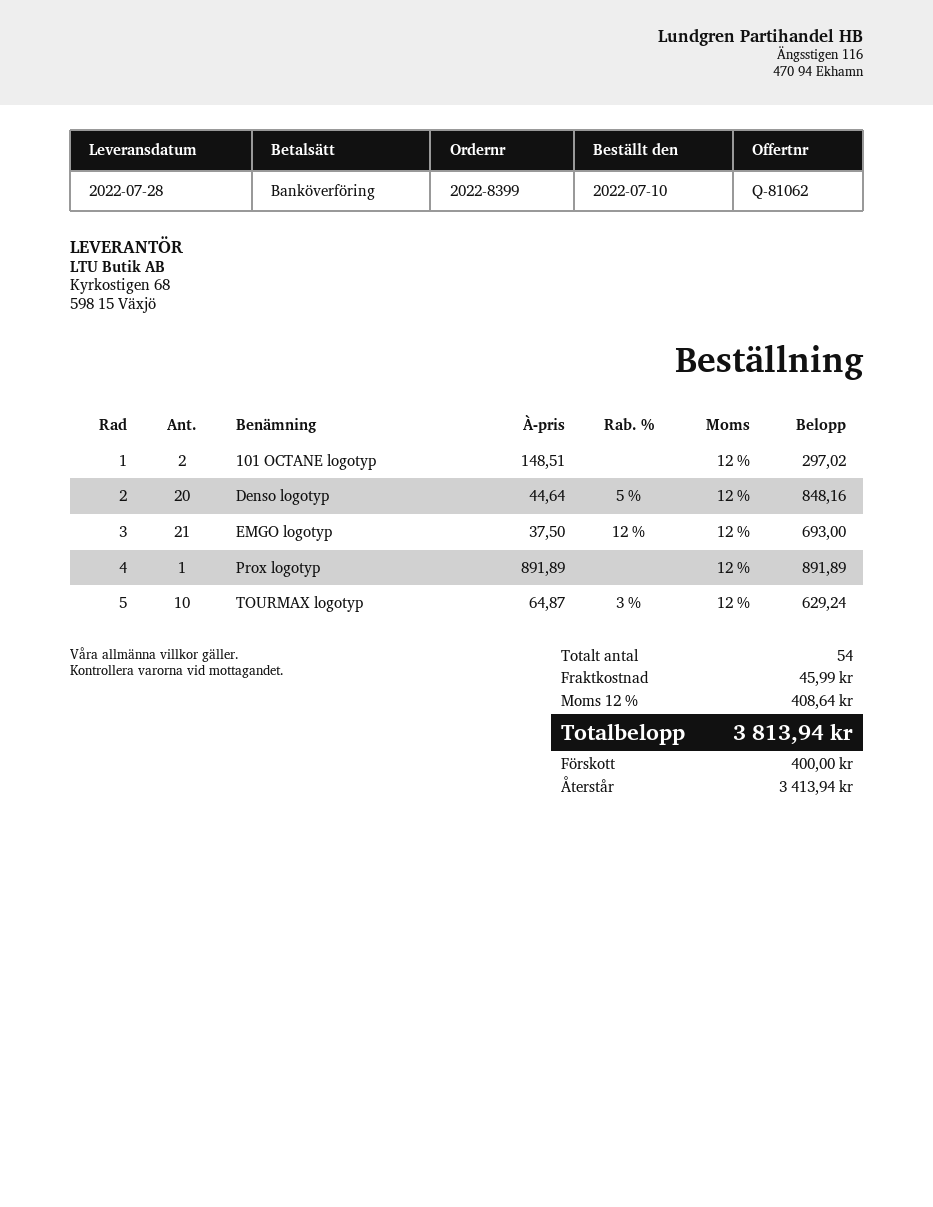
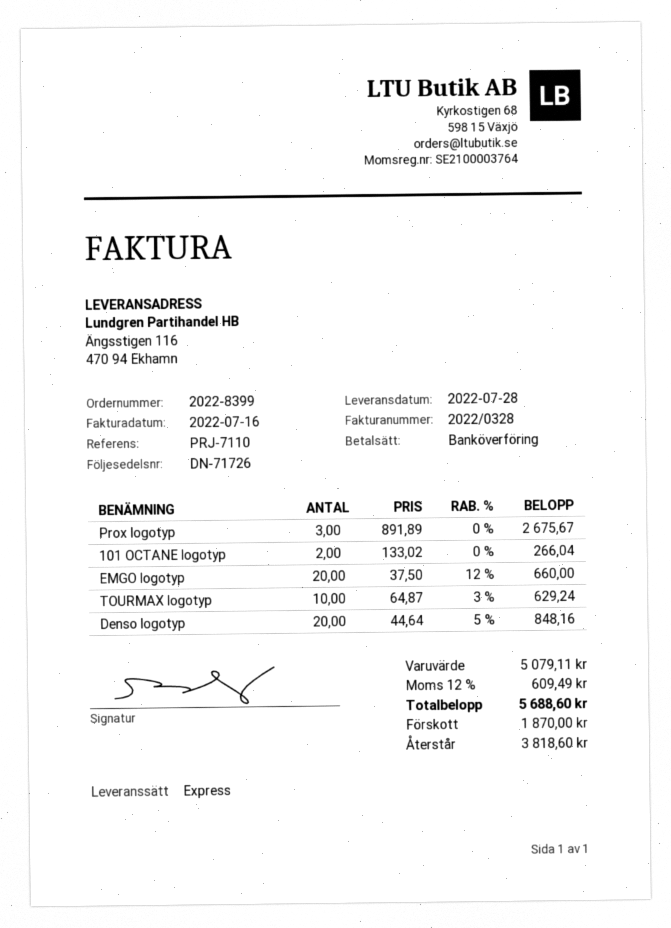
101 OCTANE logotyp: 2 x 148.51 = 297.02 -> 2 x 133.02 = 266.04
EMGO logotyp: 21 x 37.50 - 12% = 693.00 -> 20 x 37.50 - 12% = 660.00
Prox logotyp: 1 x 891.89 = 891.89 -> 3 x 891.89 = 2675.67
shipping: 45.99 -> none
tax: 12% = 408.64 -> 12% = 609.49
total: 3813.94 -> 5688.60
deposit: 400.00 -> 1870.00
balance: 3413.94 -> 3818.60

